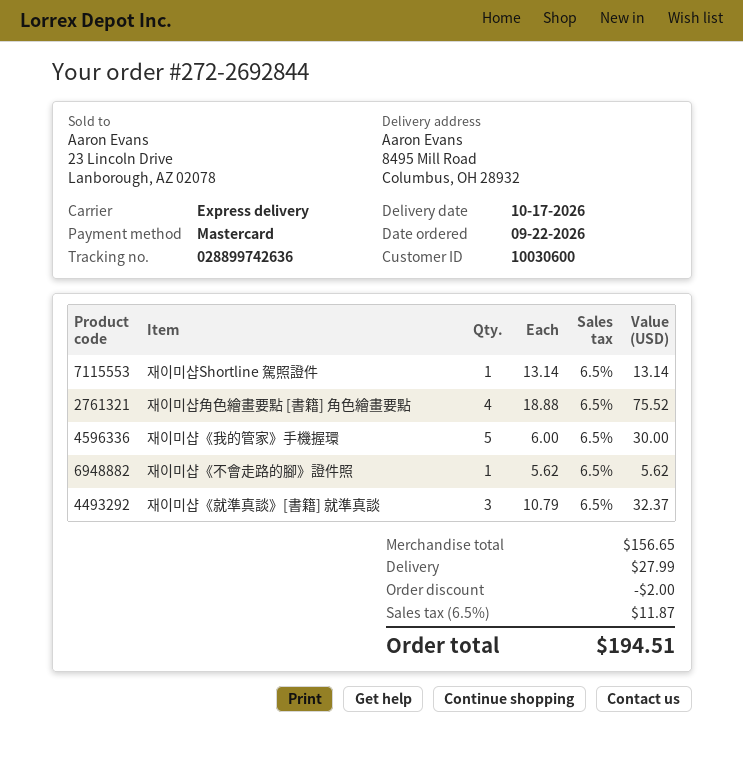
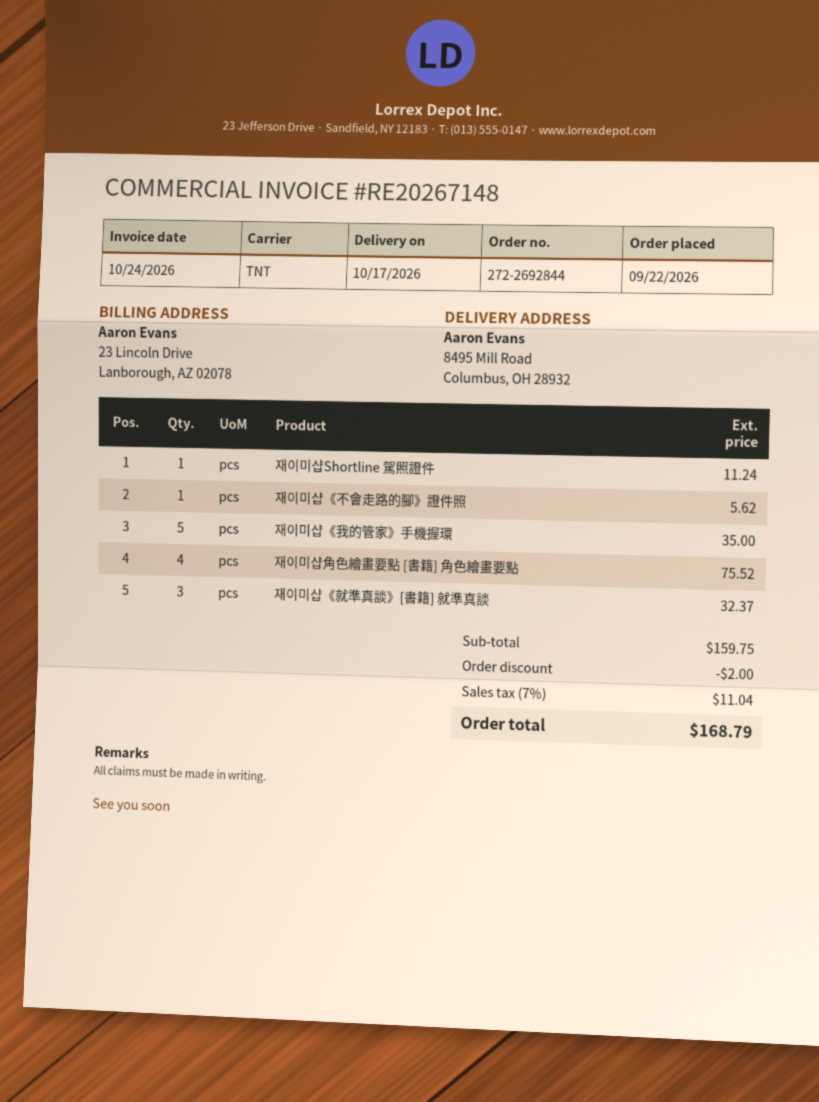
shipping method: express -> TNT
재이미샵Shortline 駕照證件: 1 for 13.14 -> 1 for 11.24
재이미샵《我的管家》手機握環: 5 for 30.00 -> 5 for 35.00
subtotal: 156.65 -> 159.75
shipping: 27.99 -> none
tax: 6.5% = 11.87 -> 7% = 11.04
total: 194.51 -> 168.79

